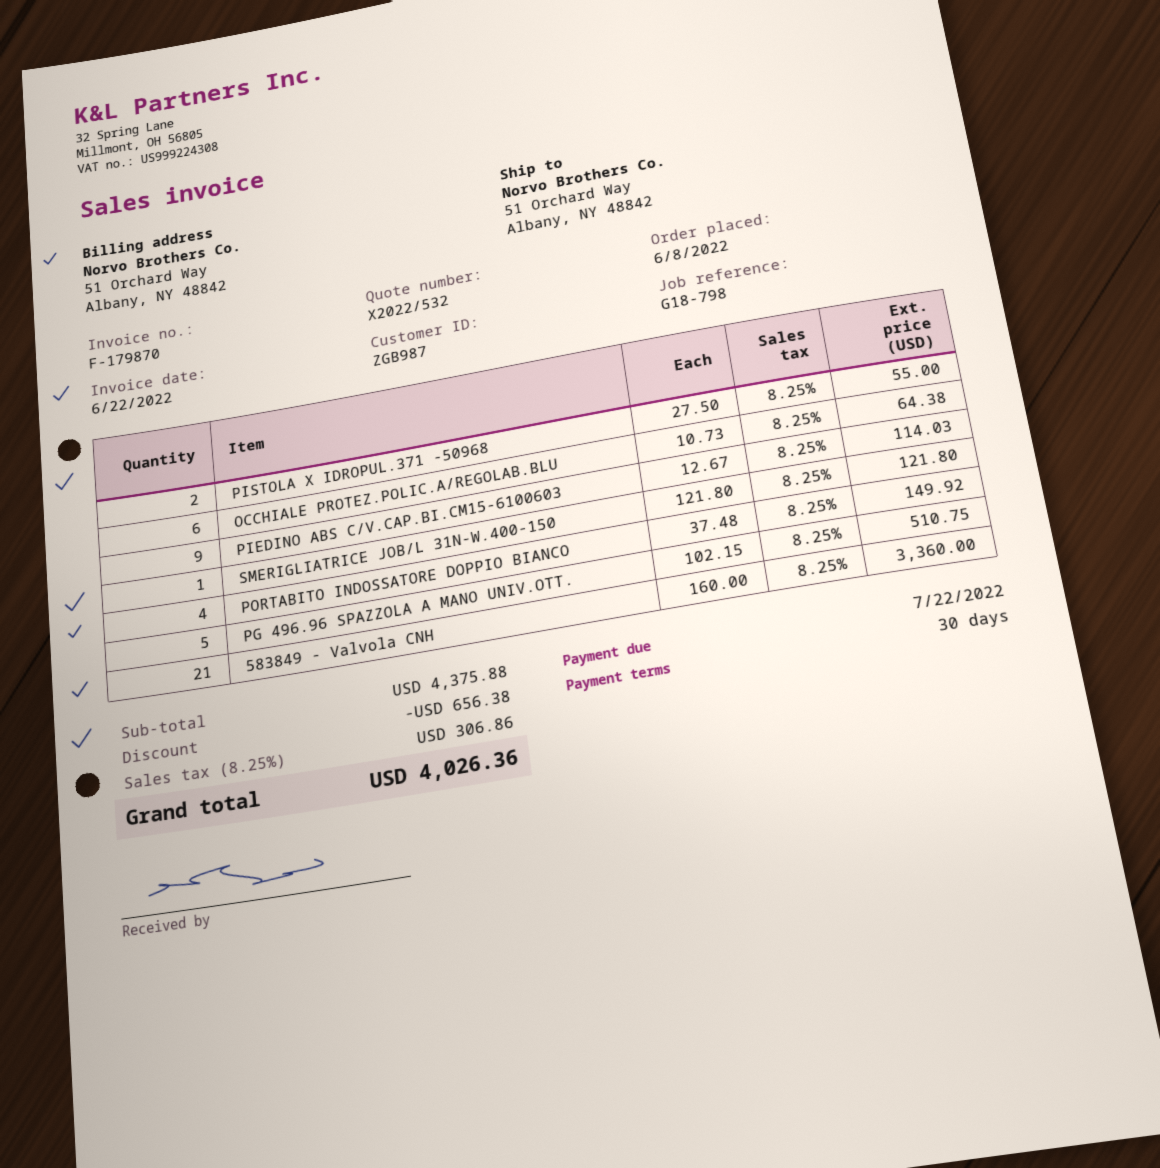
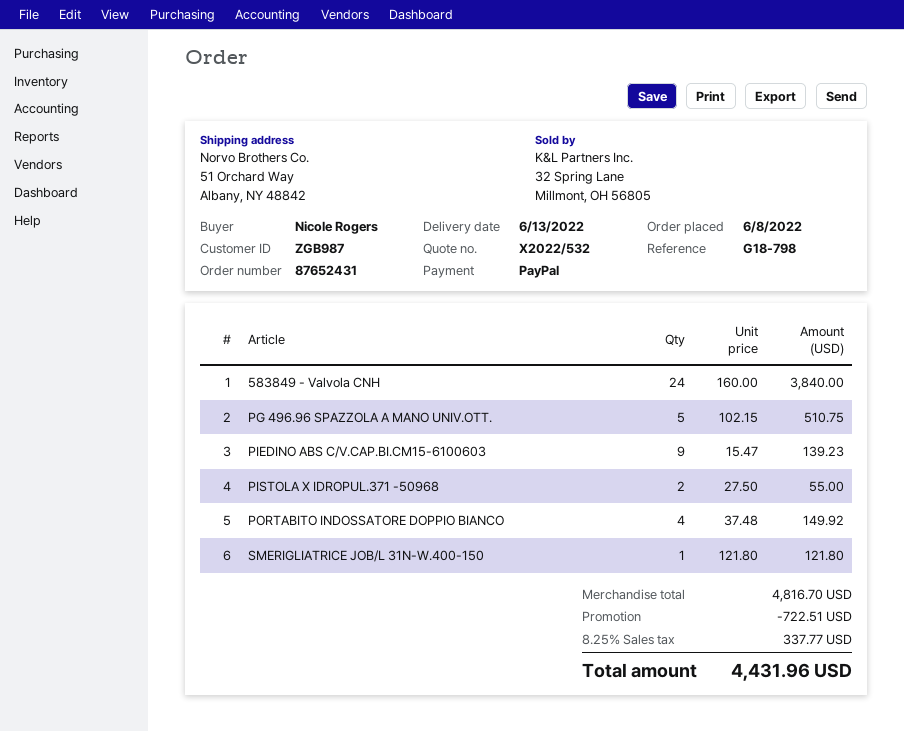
OCCHIALE PROTEZ.POLIC.A/REGOLAB.BLU: 6 x 10.73 = 64.38 -> none
PIEDINO ABS C/V.CAP.BI.CM15-6100603: 9 x 12.67 = 114.03 -> 9 x 15.47 = 139.23
583849 - Valvola CNH: 21 x 160.00 = 3360.00 -> 24 x 160.00 = 3840.00
subtotal: 4375.88 -> 4816.70
discount: 656.38 -> 722.51
tax: 8.25% = 306.86 -> 8.25% = 337.77
total: 4026.36 -> 4431.96

